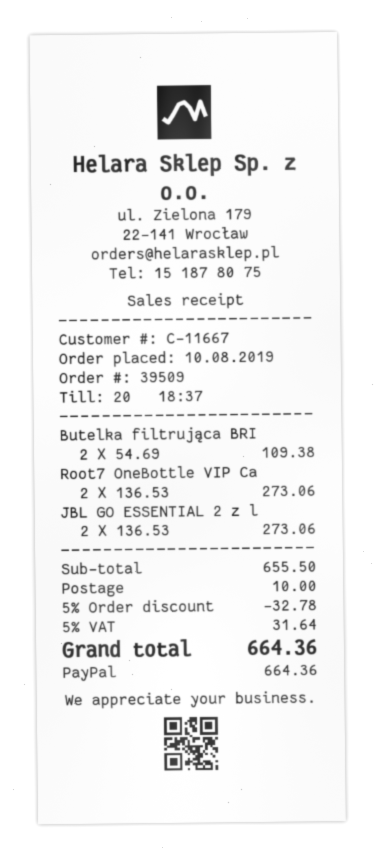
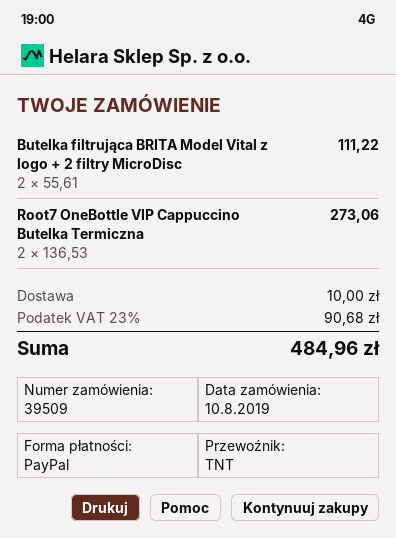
Butelka filtrująca BRI: 2 x 54.69 = 109.38 -> 2 x 55.61 = 111.22
JBL GO ESSENTIAL 2 z l: 2 x 136.53 = 273.06 -> none
discount: 5% = 32.78 -> none
tax: 5% = 31.64 -> 23% = 90.68
total: 664.36 -> 484.96

